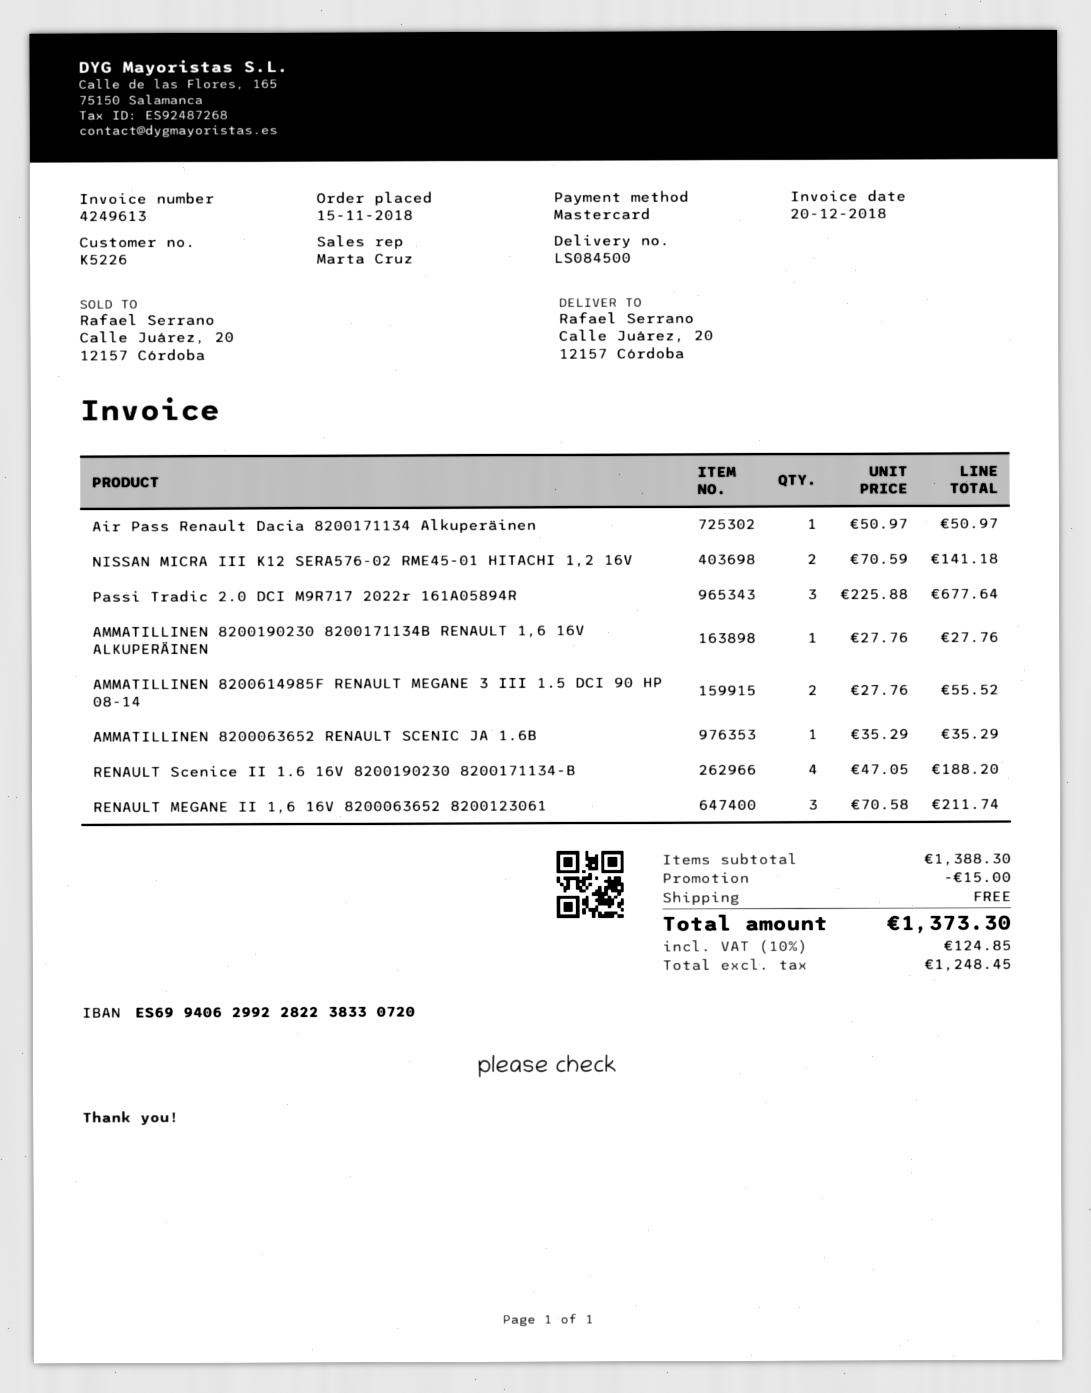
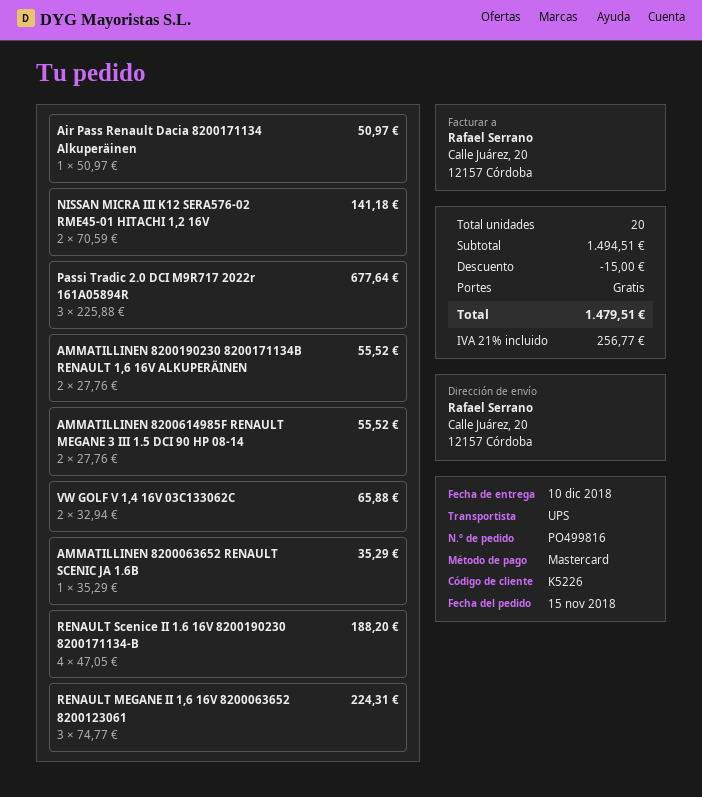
AMMATILLINEN 8200190230 8200171134B RENAULT 1,6 16V ALKUPERÄINEN: 1 x 27.76 = 27.76 -> 2 x 27.76 = 55.52
RENAULT MEGANE II 1,6 16V 8200063652 8200123061: 3 x 70.58 = 211.74 -> 3 x 74.77 = 224.31
VW GOLF V 1,4 16V 03C133062C: none -> 2 x 32.94 = 65.88
subtotal: 1388.30 -> 1494.51
tax: 10% = 124.85 -> 21% = 256.77
total: 1373.30 -> 1479.51

